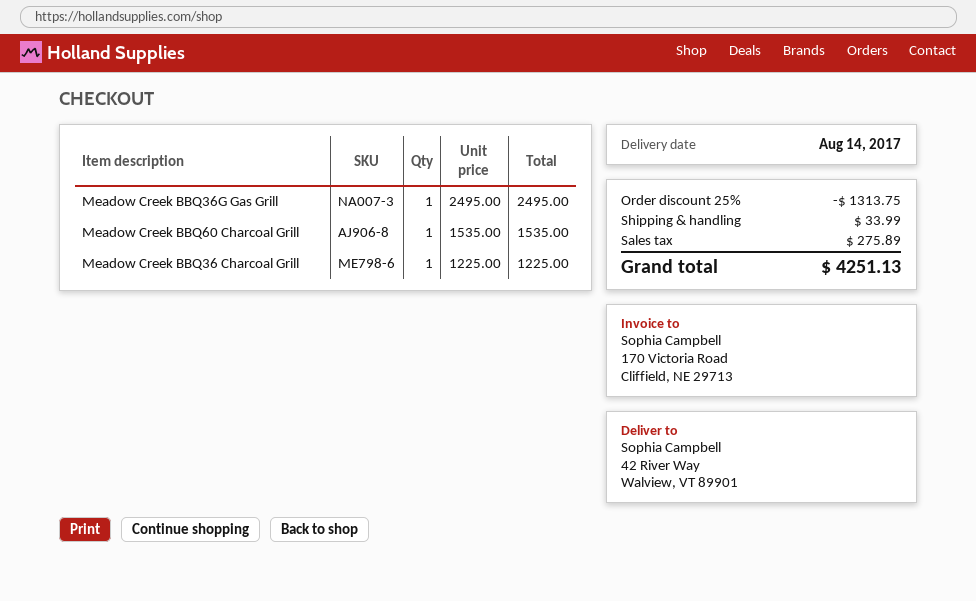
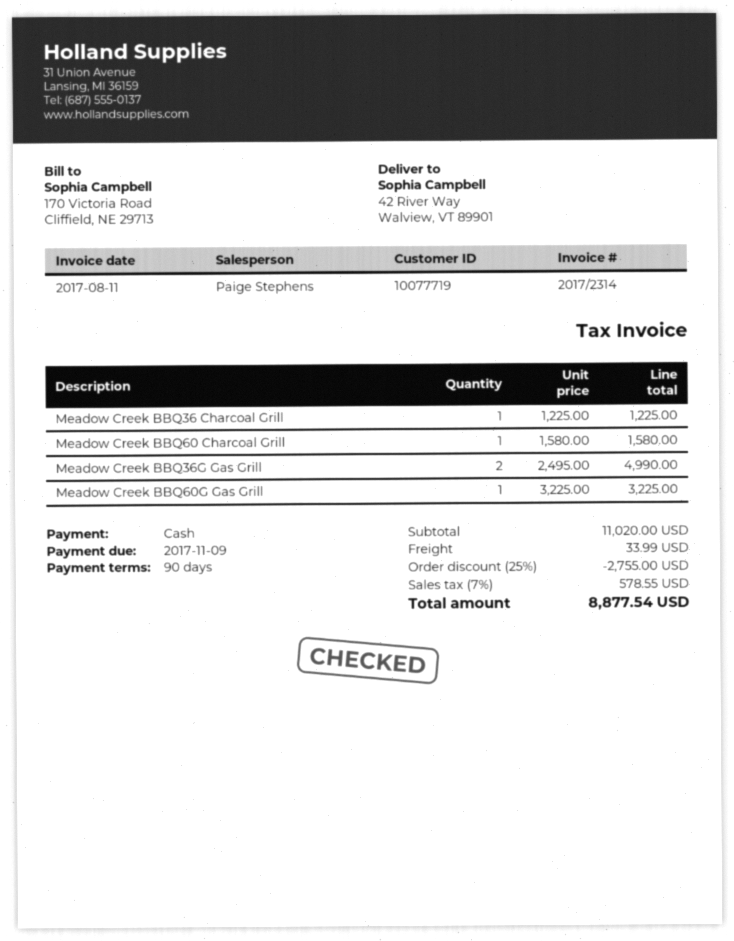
Meadow Creek BBQ36G Gas Grill: 1 x 2495.00 = 2495.00 -> 2 x 2495.00 = 4990.00
Meadow Creek BBQ60 Charcoal Grill: 1 x 1535.00 = 1535.00 -> 1 x 1580.00 = 1580.00
Meadow Creek BBQ60G Gas Grill: none -> 1 x 3225.00 = 3225.00
discount: 25% = 1313.75 -> 25% = 2755.00
tax: 275.89 -> 578.55
total: 4251.13 -> 8877.54

